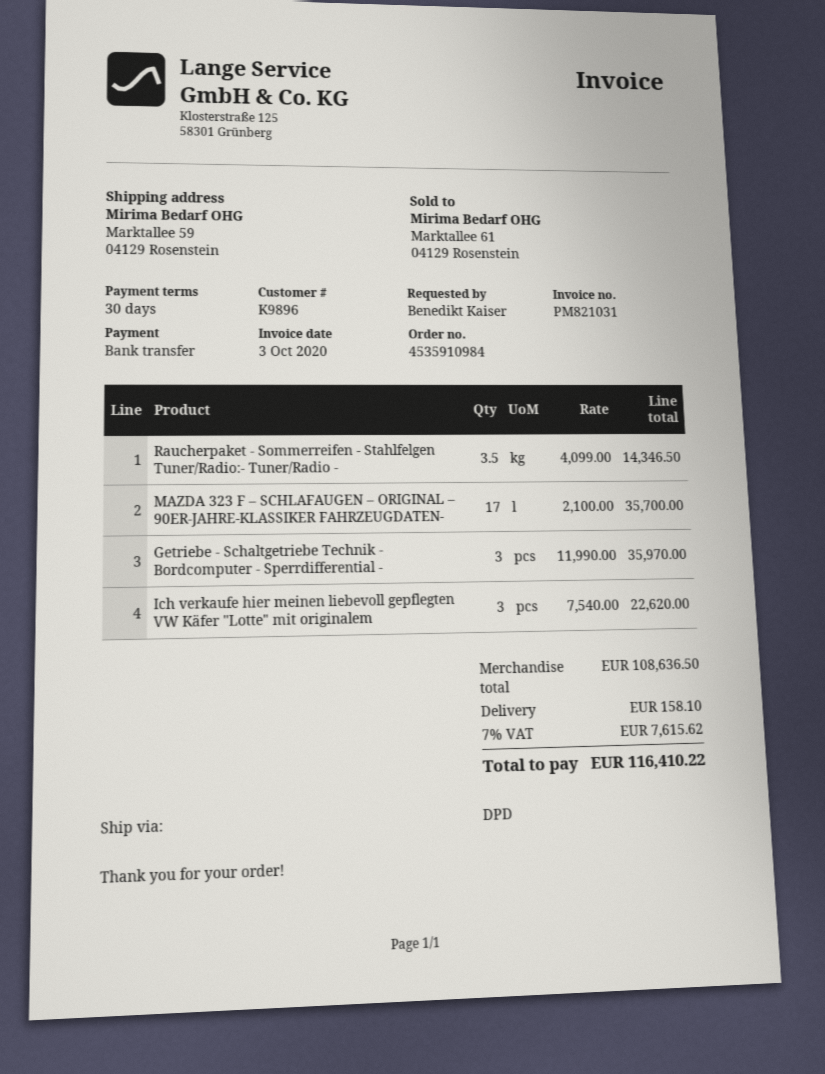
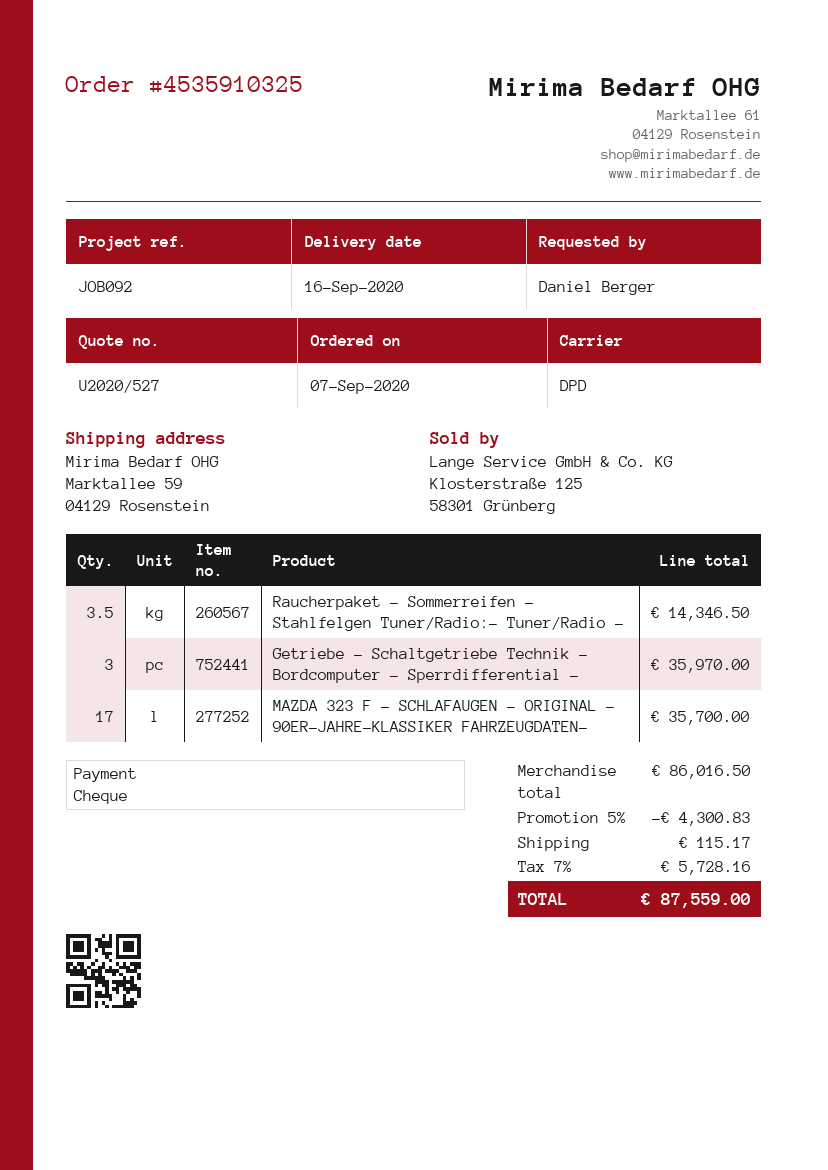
order number: 4535910984 -> 4535910325
ordered by: Benedikt Kaiser -> Daniel Berger
payment method: bank transfer -> cheque
Ich verkaufe hier meinen liebevoll gepflegten VW Käfer "Lotte" mit originalem: 3 for 22620.00 -> none
subtotal: 108636.50 -> 86016.50
discount: none -> 5% = 4300.83
shipping: 158.10 -> 115.17
tax: 7% = 7615.62 -> 7% = 5728.16
total: 116410.22 -> 87559.00

